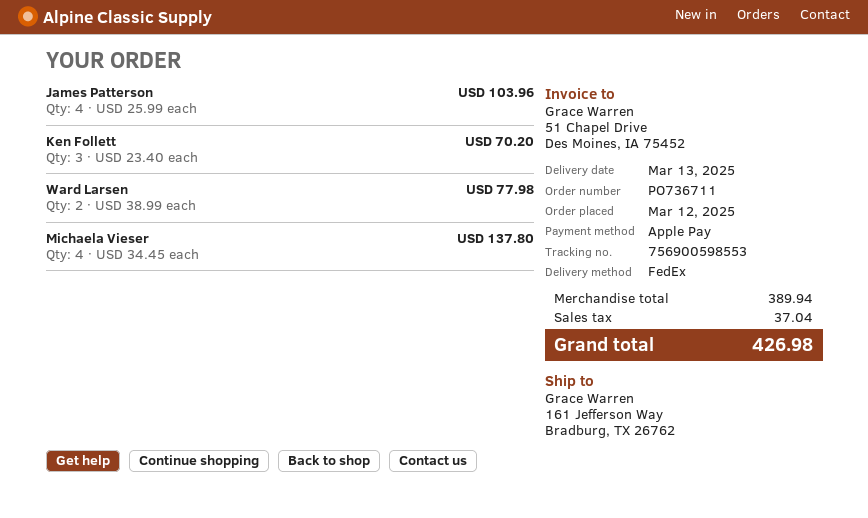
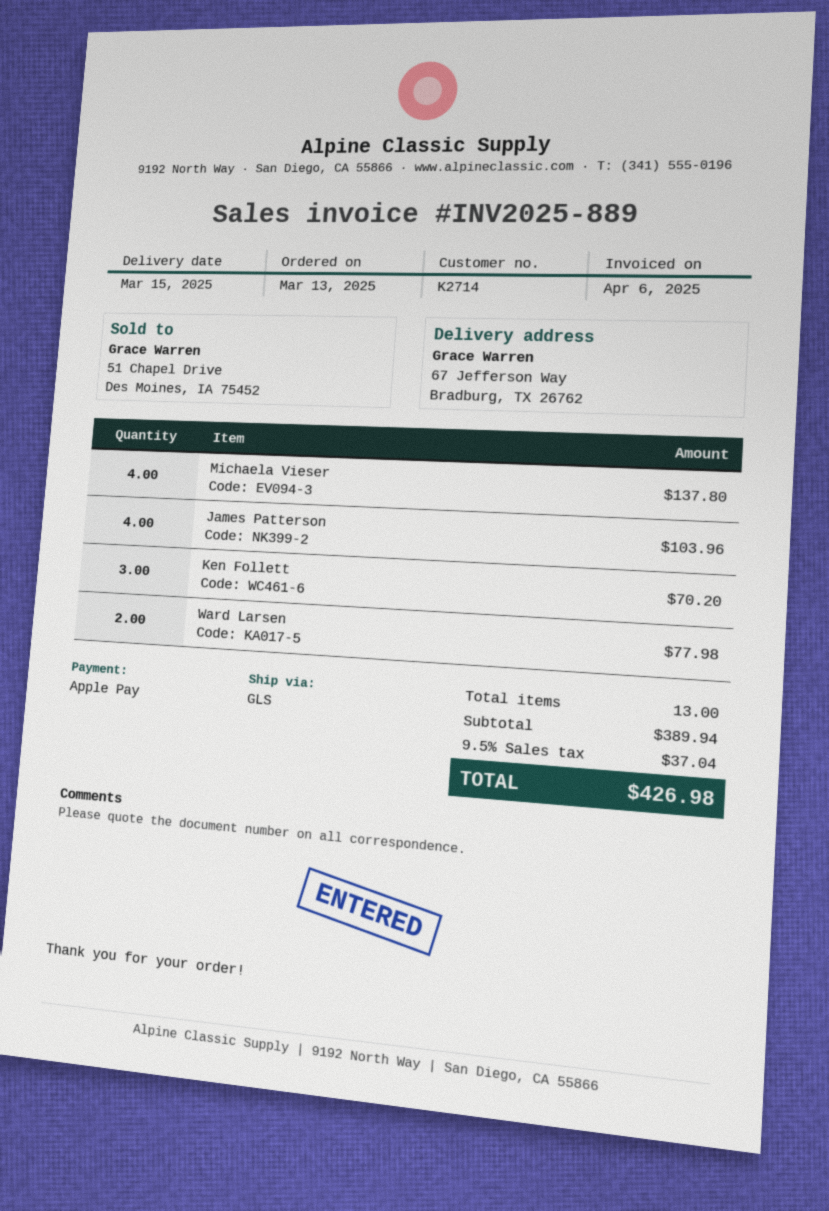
order date: 2025-03-12 -> 2025-03-13
delivery date: 2025-03-13 -> 2025-03-15
shipping method: FedEx -> GLS
ship to: 161 Jefferson Way, Bradburg, TX 26762 -> 67 Jefferson Way, Bradburg, TX 26762

